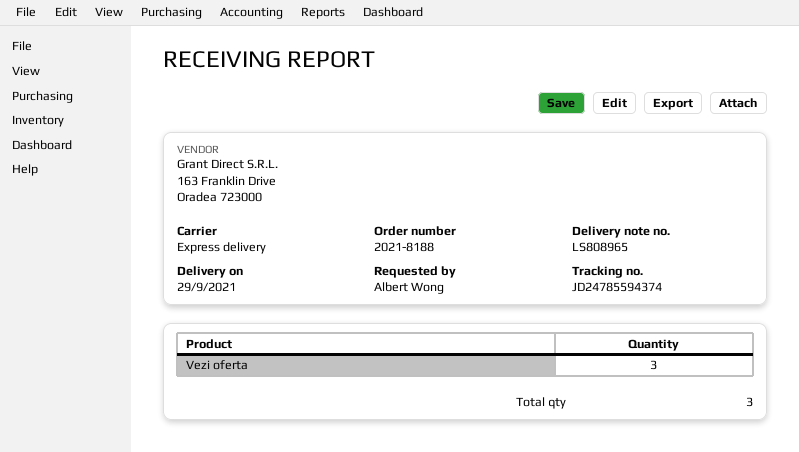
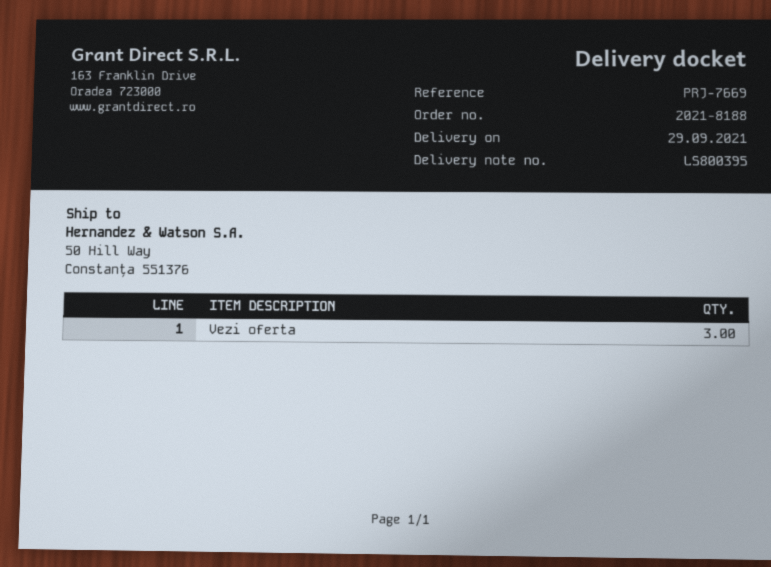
delivery note number: LS808965 -> LS800395

